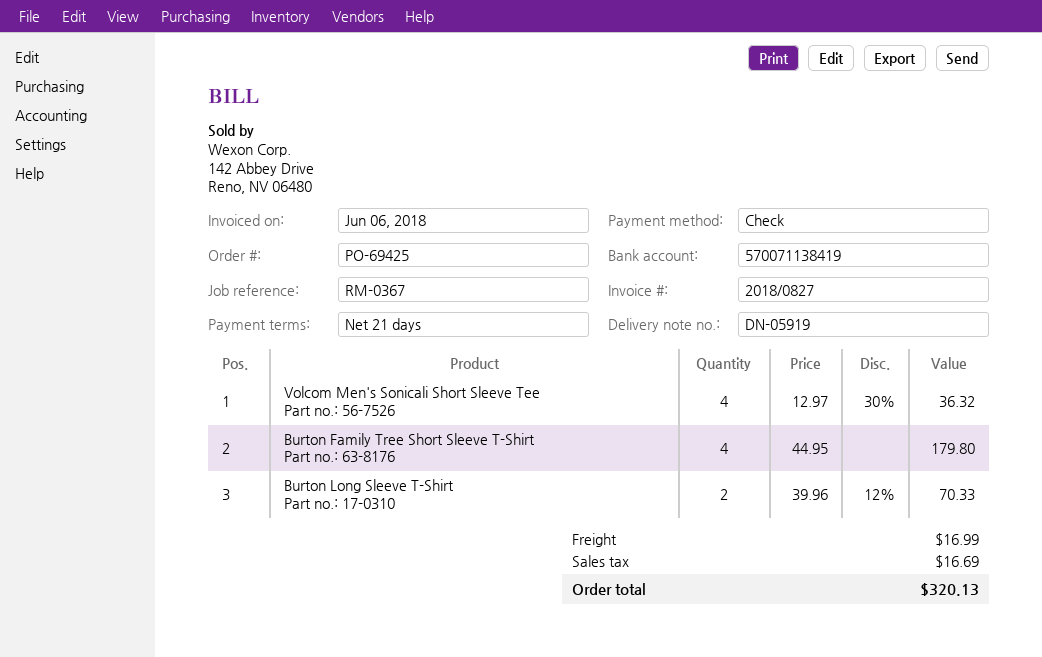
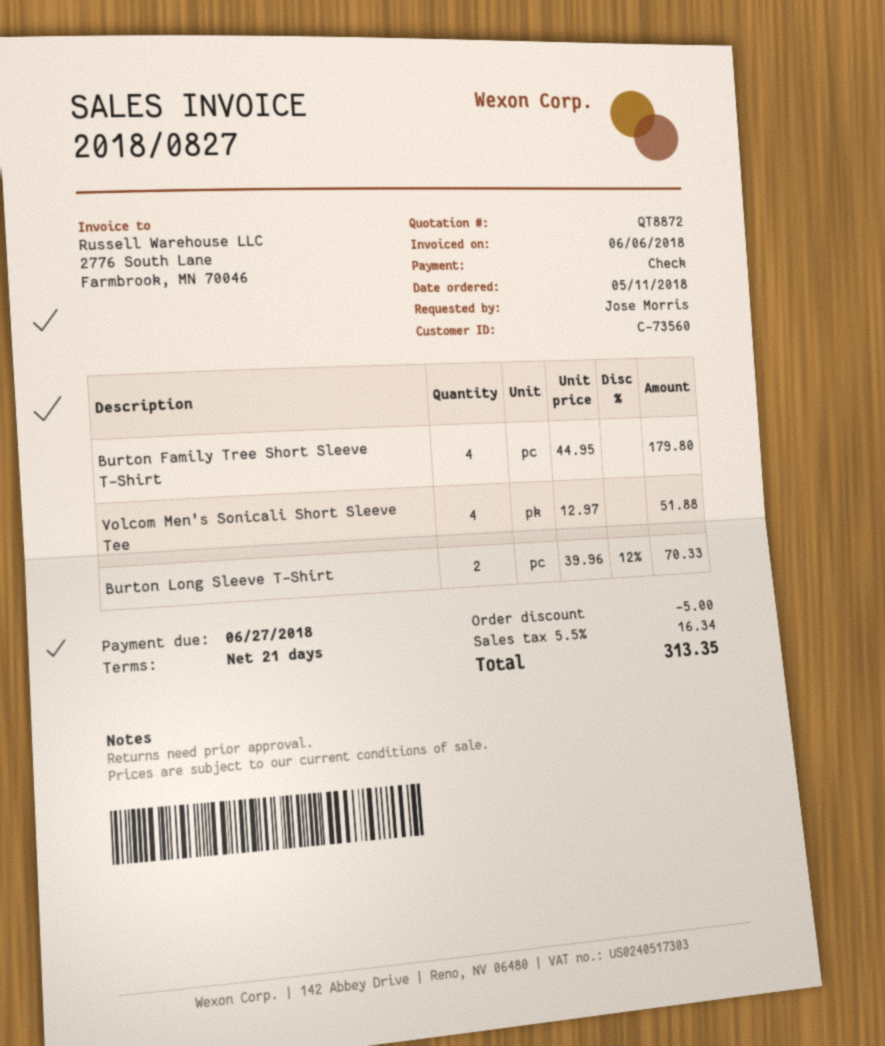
Volcom Men's Sonicali Short Sleeve Tee: 4 x 12.97 - 30% = 36.32 -> 4 x 12.97 = 51.88
discount: none -> 5.00
shipping: 16.99 -> none
tax: 16.69 -> 16.34
total: 320.13 -> 313.35

